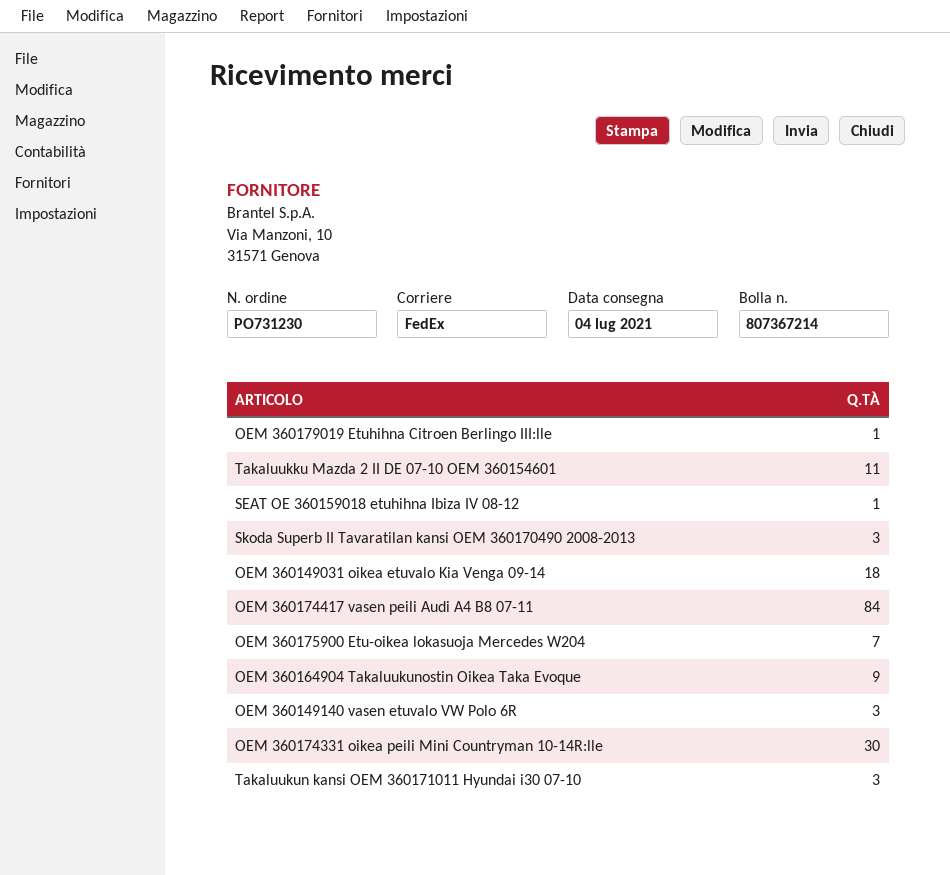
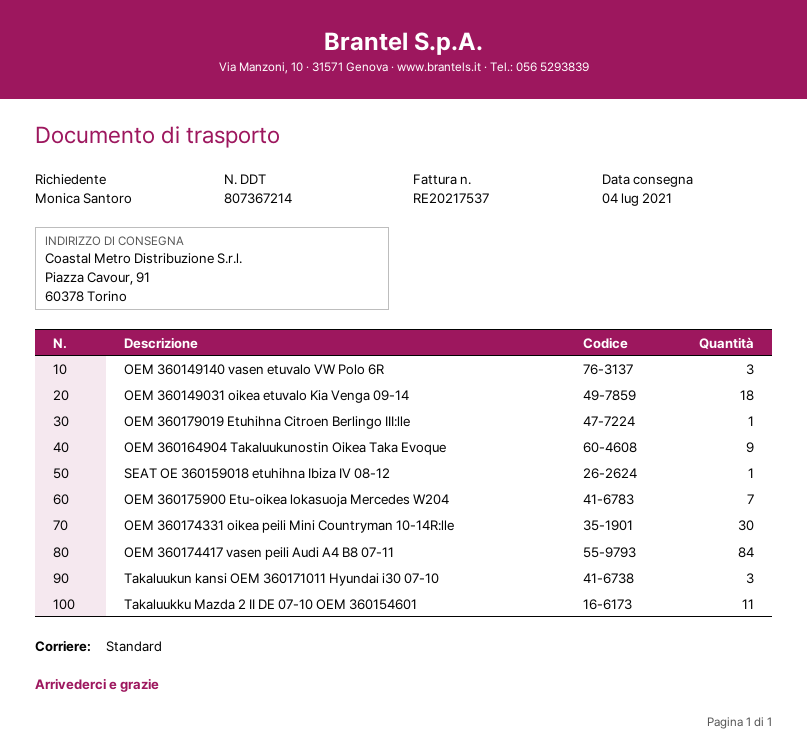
shipping method: FedEx -> standard
Skoda Superb II Tavaratilan kansi OEM 360170490 2008-2013: 3 -> none

